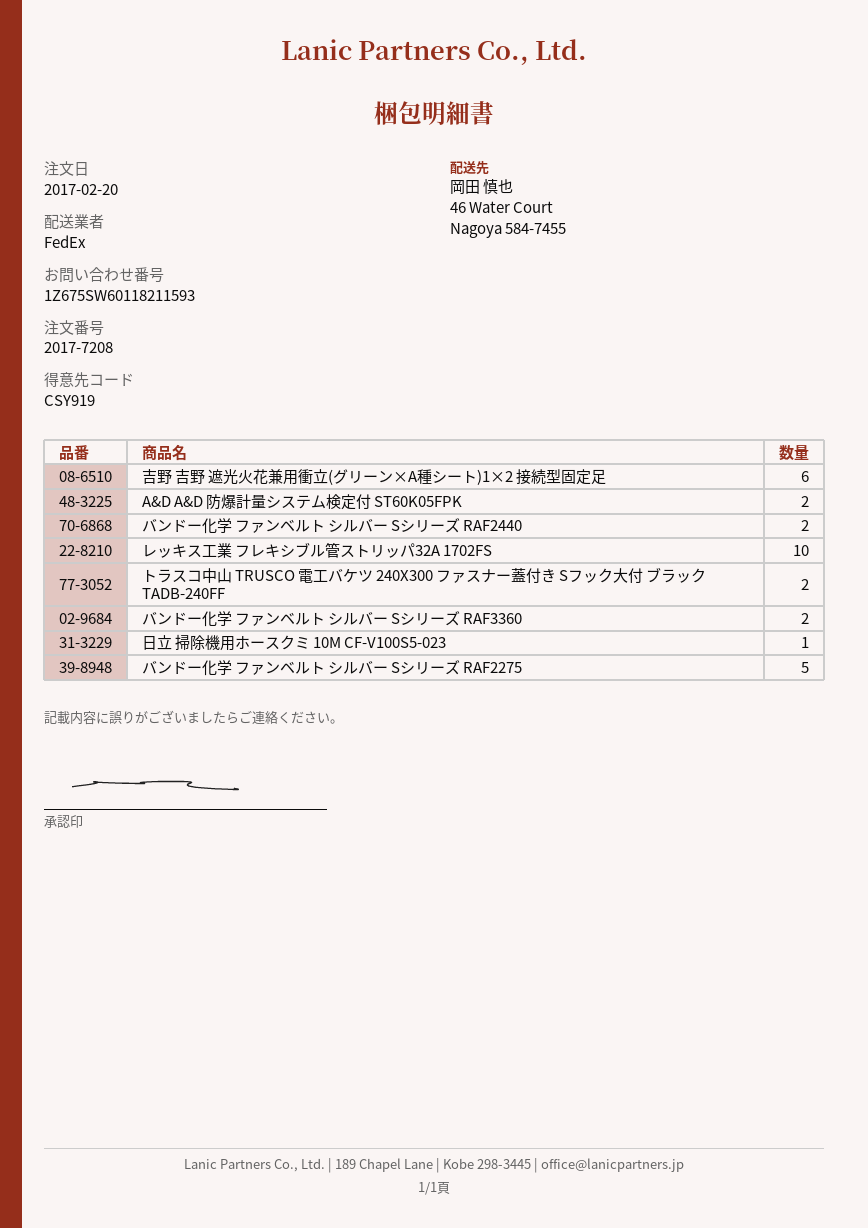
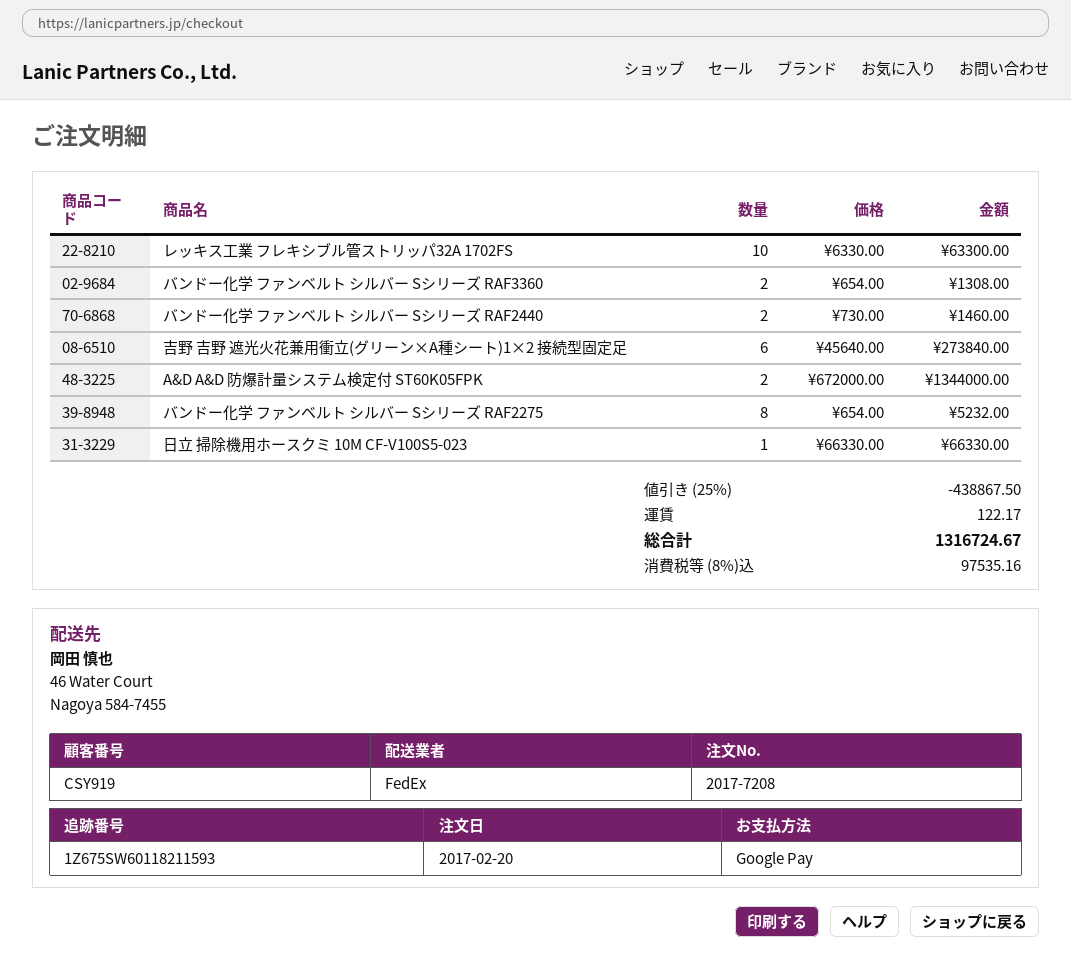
トラスコ中山 TRUSCO 電工バケツ 240X300 ファスナー蓋付き Sフック大付 ブラック TADB-240FF: 2 -> none
バンドー化学 ファンベルト シルバー Sシリーズ RAF2275: 5 -> 8

